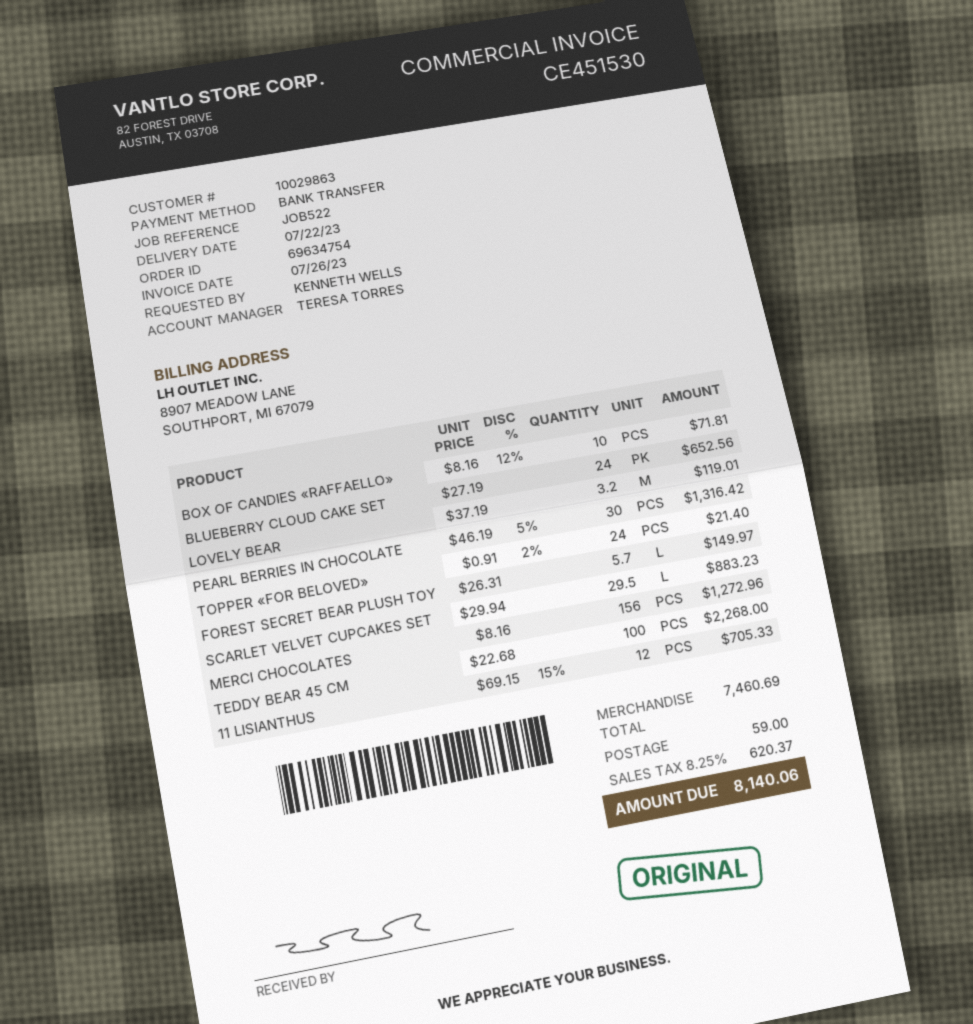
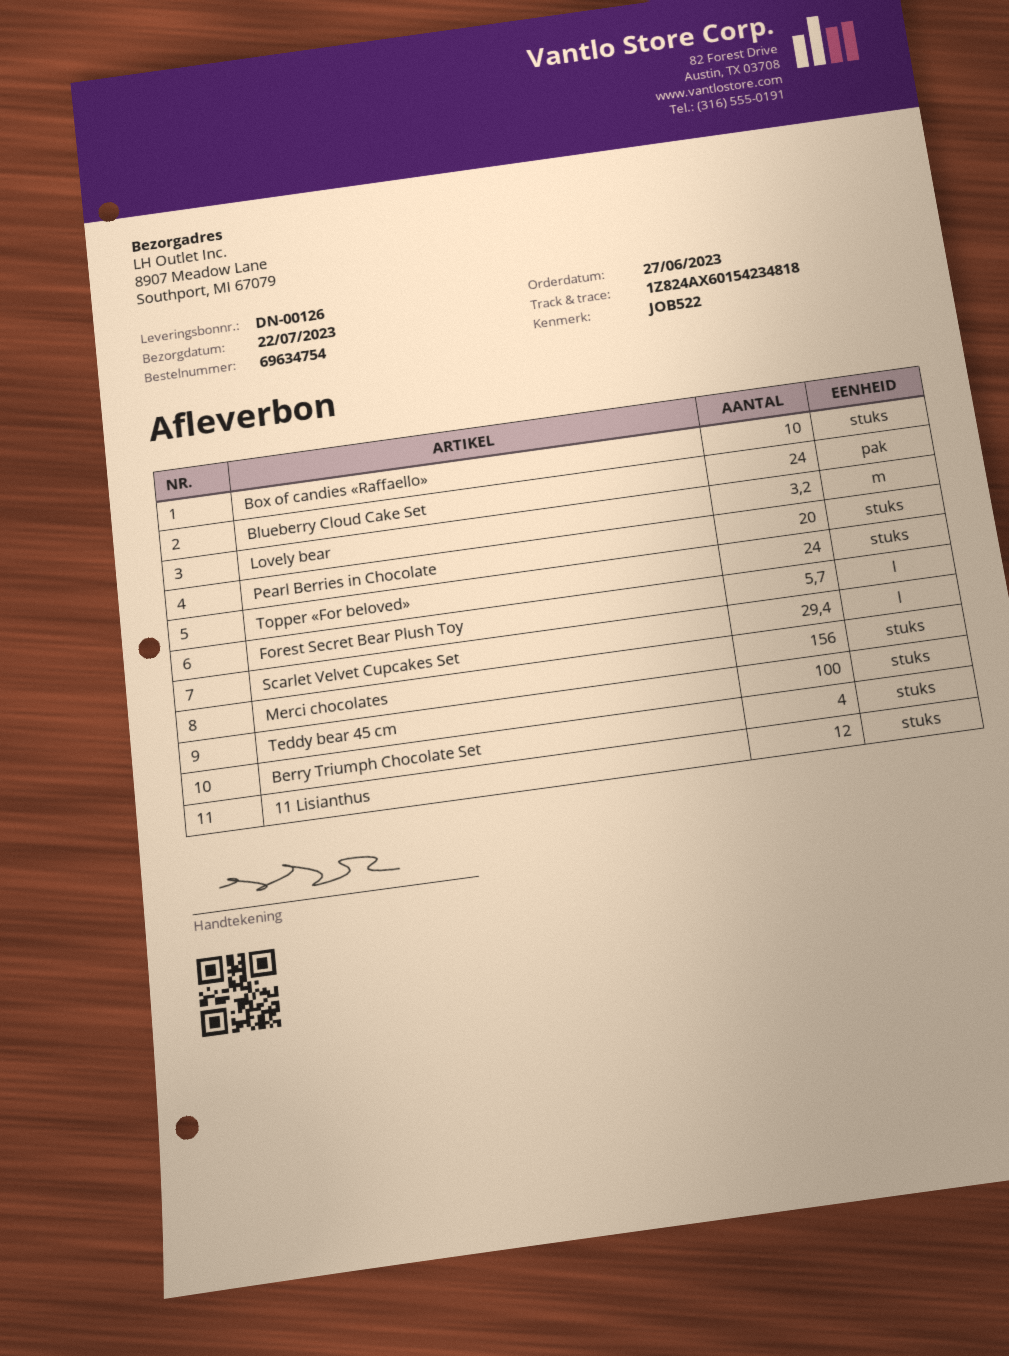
PEARL BERRIES IN CHOCOLATE: 30 -> 20
SCARLET VELVET CUPCAKES SET: 29.5 -> 29.4
Berry Triumph Chocolate Set: none -> 4

